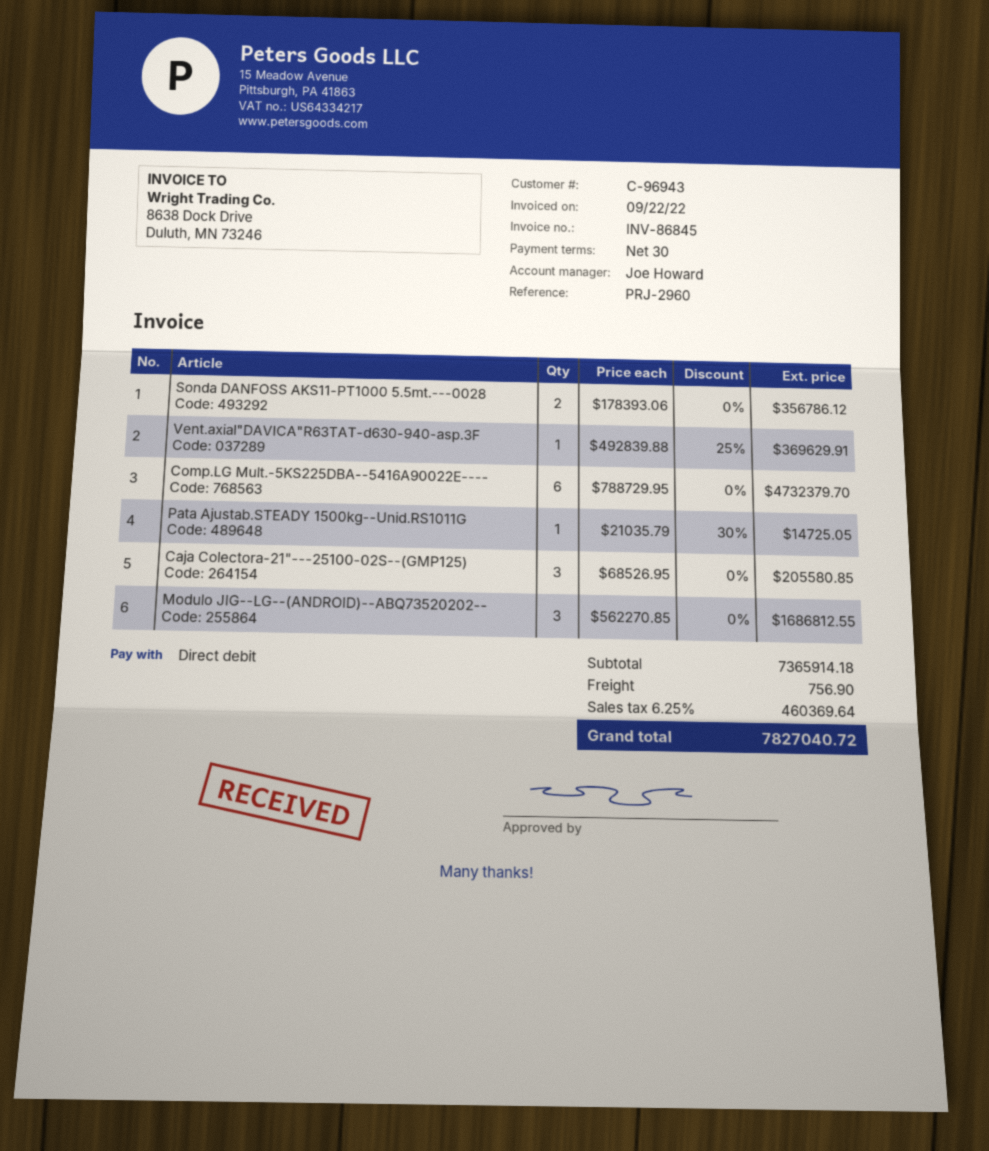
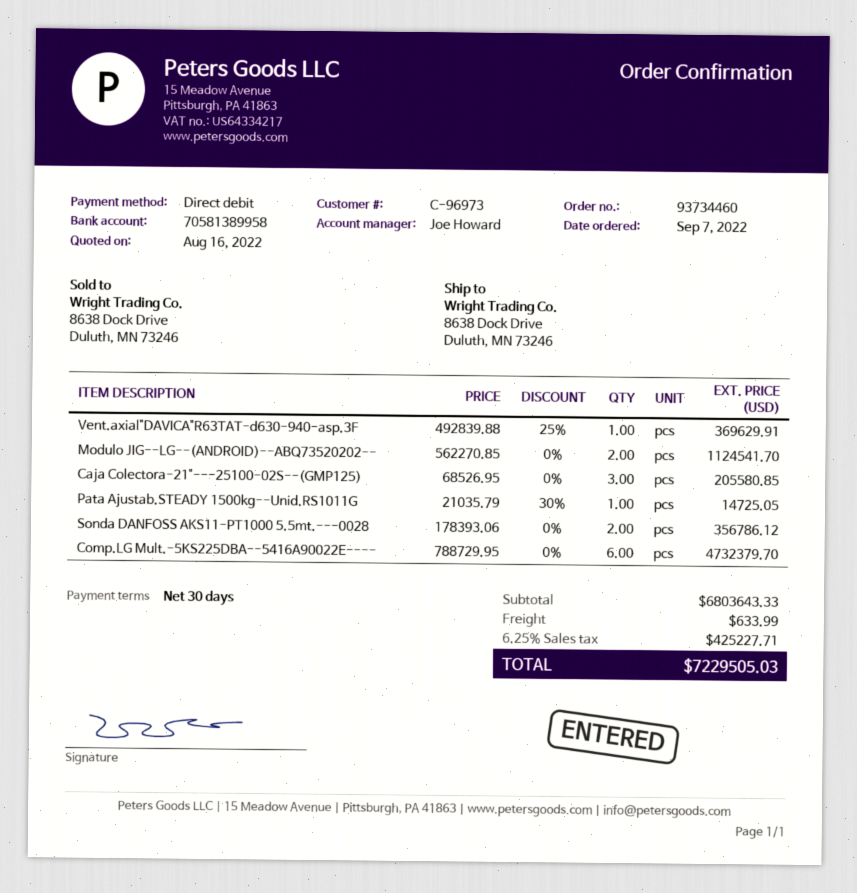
customer number: C-96943 -> C-96973
Modulo JIG--LG--(ANDROID)--ABQ73520202--: 3 x 562270.85 = 1686812.55 -> 2 x 562270.85 = 1124541.70
subtotal: 7365914.18 -> 6803643.33
shipping: 756.90 -> 633.99
tax: 6.25% = 460369.64 -> 6.25% = 425227.71
total: 7827040.72 -> 7229505.03

